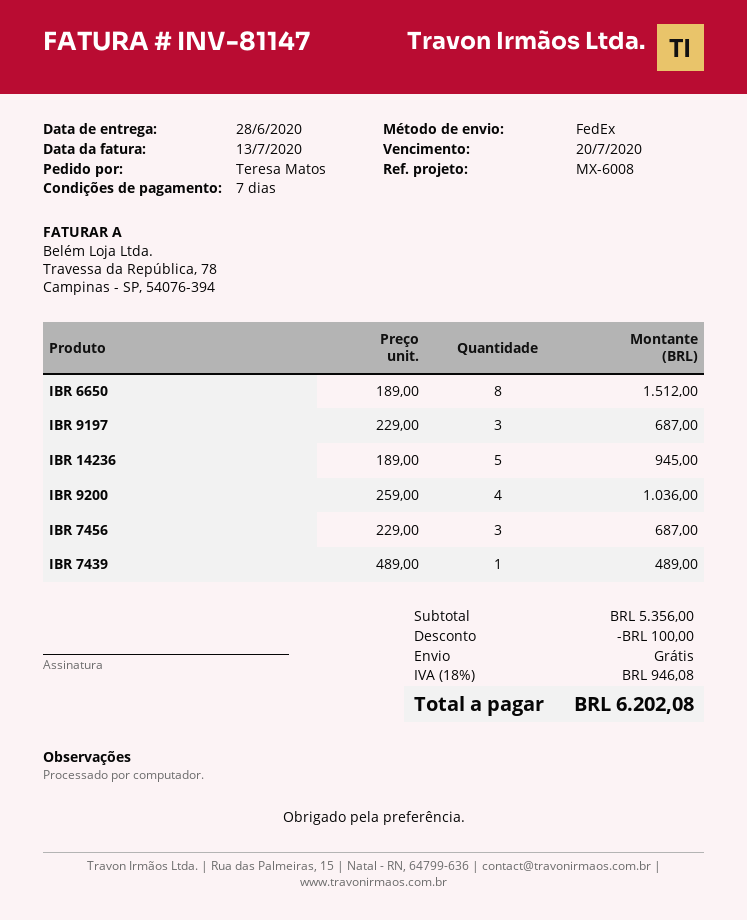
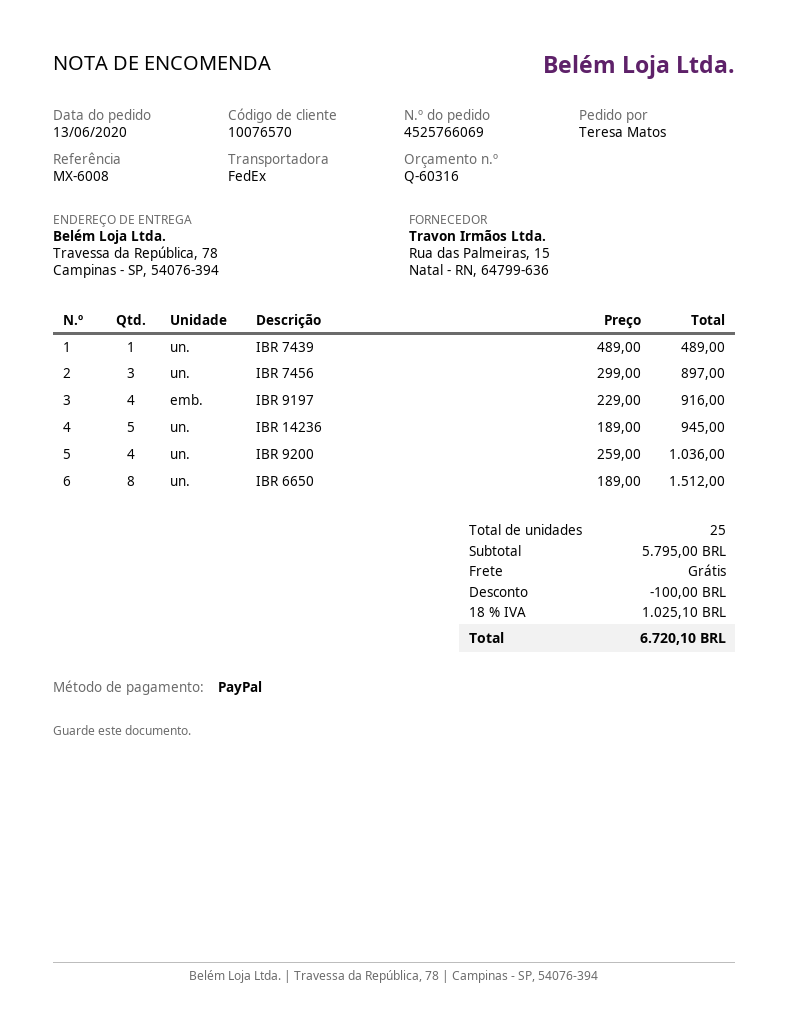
IBR 9197: 3 x 229.00 = 687.00 -> 4 x 229.00 = 916.00
IBR 7456: 3 x 229.00 = 687.00 -> 3 x 299.00 = 897.00
subtotal: 5356.00 -> 5795.00
tax: 18% = 946.08 -> 18% = 1025.10
total: 6202.08 -> 6720.10

